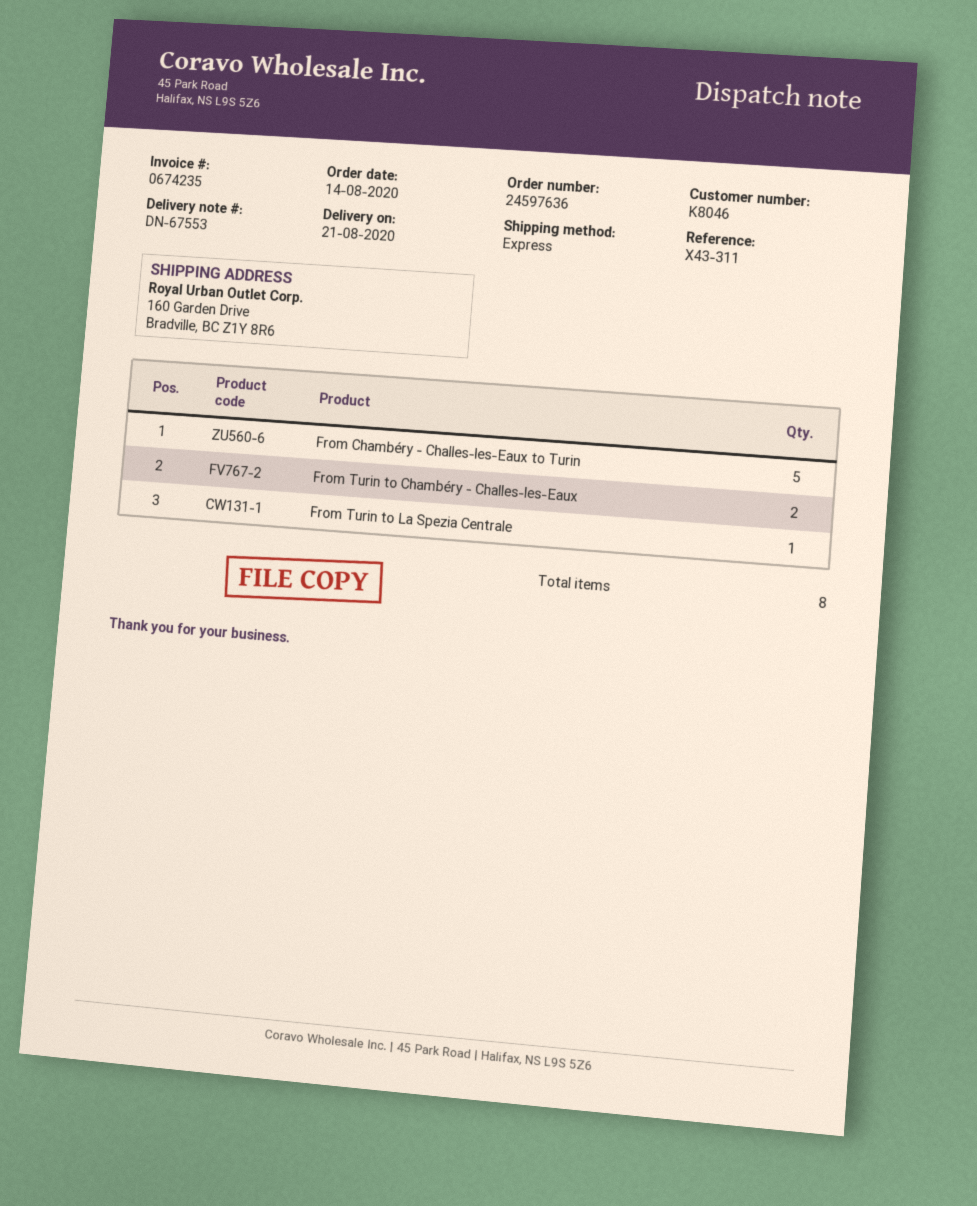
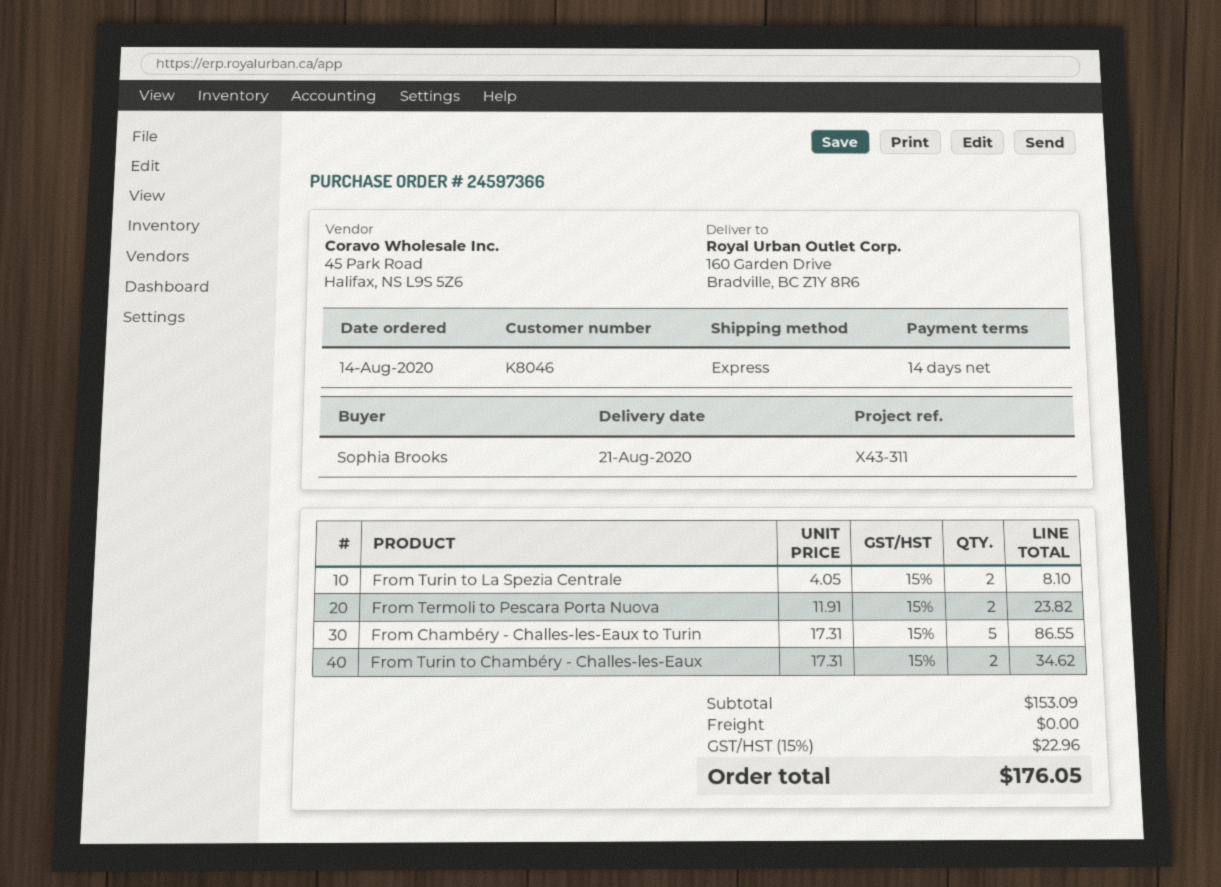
order number: 24597636 -> 24597366
From Turin to La Spezia Centrale: 1 -> 2
From Termoli to Pescara Porta Nuova: none -> 2

